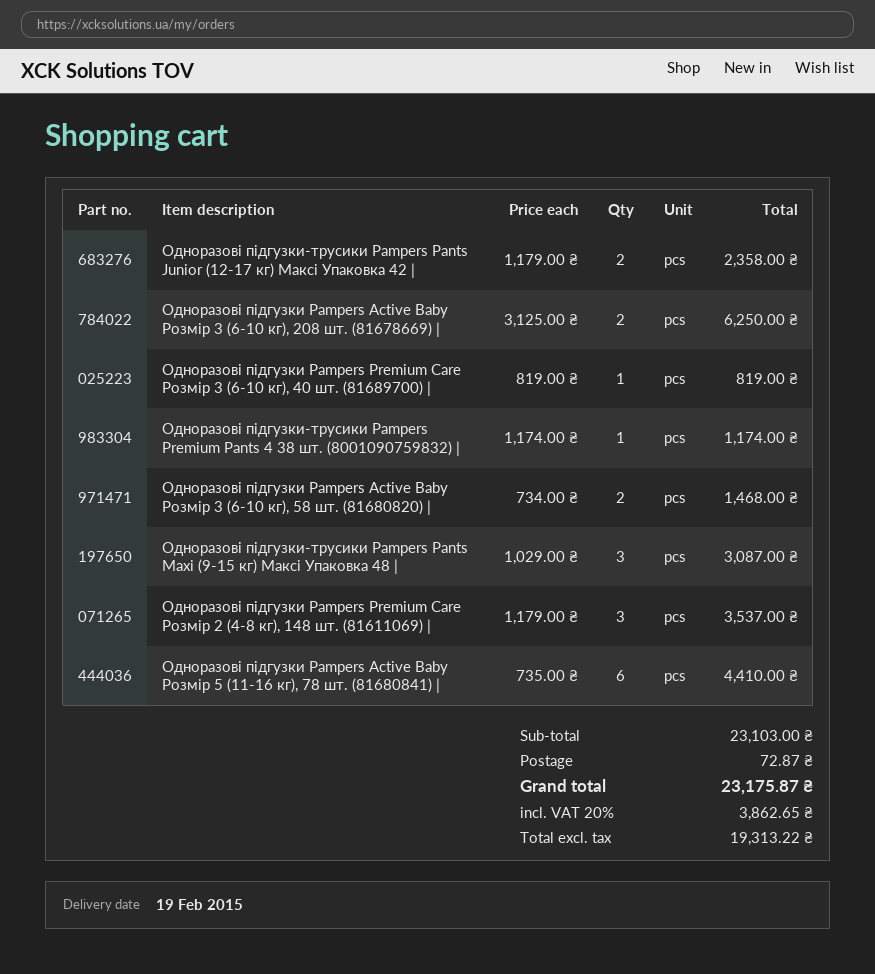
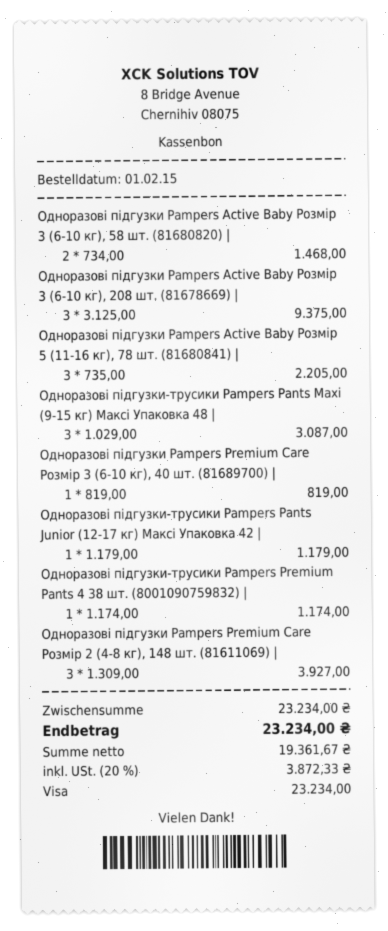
Одноразові підгузки-трусики Pampers Pants Junior (12-17 кг) Максі Упаковка 42 |: 2 x 1179.00 = 2358.00 -> 1 x 1179.00 = 1179.00
Одноразові підгузки Pampers Active Baby Розмір 3 (6-10 кг), 208 шт. (81678669) |: 2 x 3125.00 = 6250.00 -> 3 x 3125.00 = 9375.00
Одноразові підгузки Pampers Premium Care Розмір 2 (4-8 кг), 148 шт. (81611069) |: 3 x 1179.00 = 3537.00 -> 3 x 1309.00 = 3927.00
Одноразові підгузки Pampers Active Baby Розмір 5 (11-16 кг), 78 шт. (81680841) |: 6 x 735.00 = 4410.00 -> 3 x 735.00 = 2205.00
subtotal: 23103.00 -> 23234.00
shipping: 72.87 -> none
net: 19313.22 -> 19361.67
tax: 20% = 3862.65 -> 20% = 3872.33
total: 23175.87 -> 23234.00

